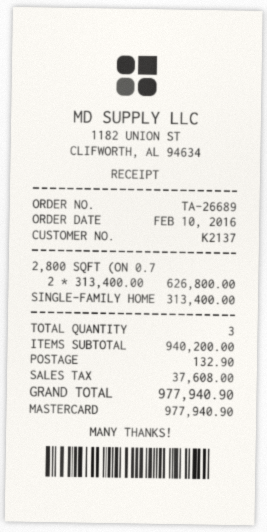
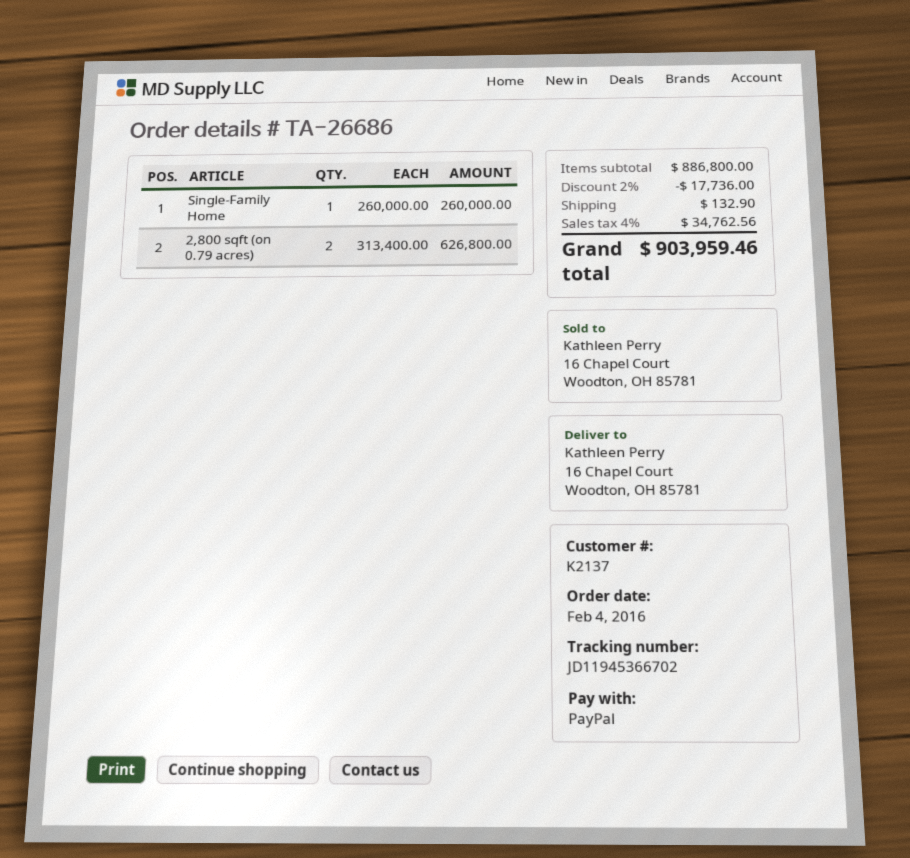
order number: TA-26689 -> TA-26686
order date: 2016-02-10 -> 2016-02-04
payment method: Mastercard -> PayPal
SINGLE-FAMILY HOME: 1 x 313400.00 = 313400.00 -> 1 x 260000.00 = 260000.00
subtotal: 940200.00 -> 886800.00
discount: none -> 2% = 17736.00
tax: 37608.00 -> 34762.56
total: 977940.90 -> 903959.46

